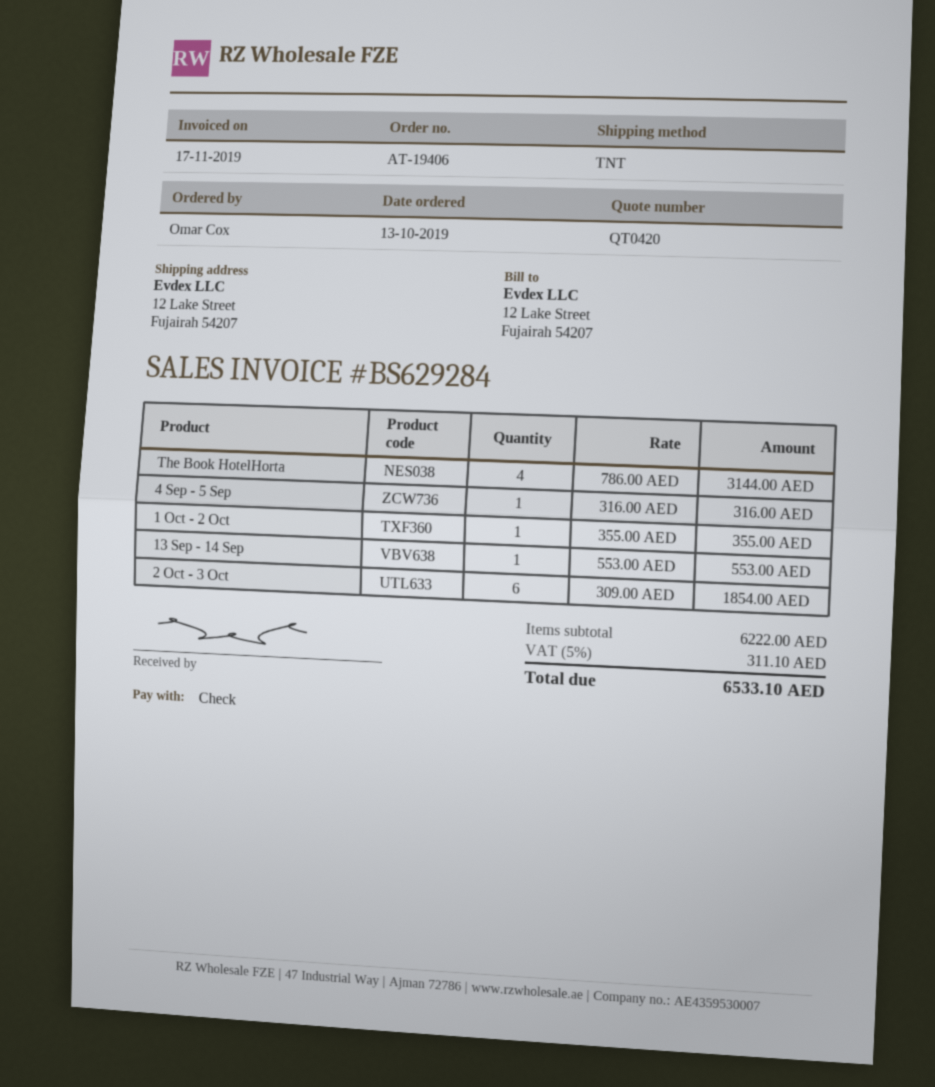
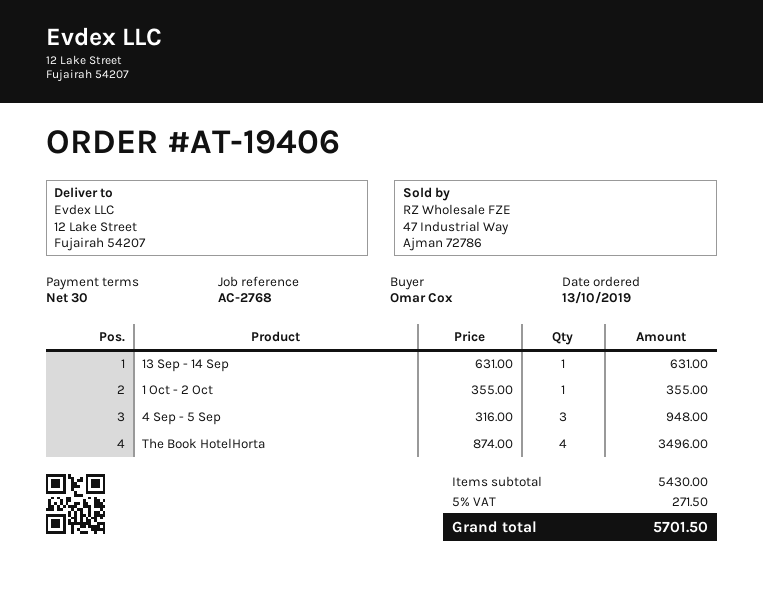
The Book HotelHorta: 4 x 786.00 = 3144.00 -> 4 x 874.00 = 3496.00
4 Sep - 5 Sep: 1 x 316.00 = 316.00 -> 3 x 316.00 = 948.00
13 Sep - 14 Sep: 1 x 553.00 = 553.00 -> 1 x 631.00 = 631.00
2 Oct - 3 Oct: 6 x 309.00 = 1854.00 -> none
subtotal: 6222.00 -> 5430.00
tax: 5% = 311.10 -> 5% = 271.50
total: 6533.10 -> 5701.50

